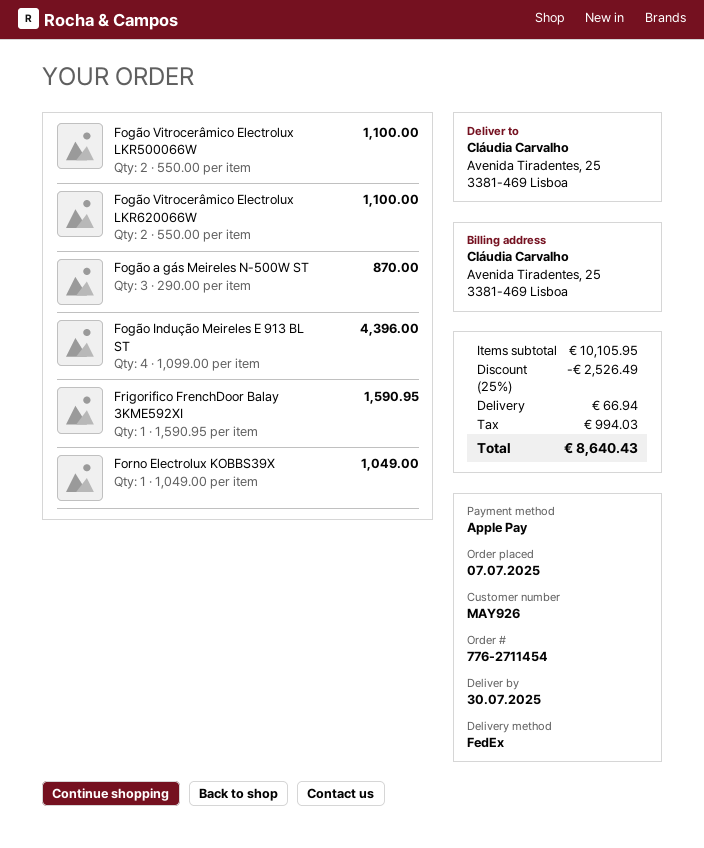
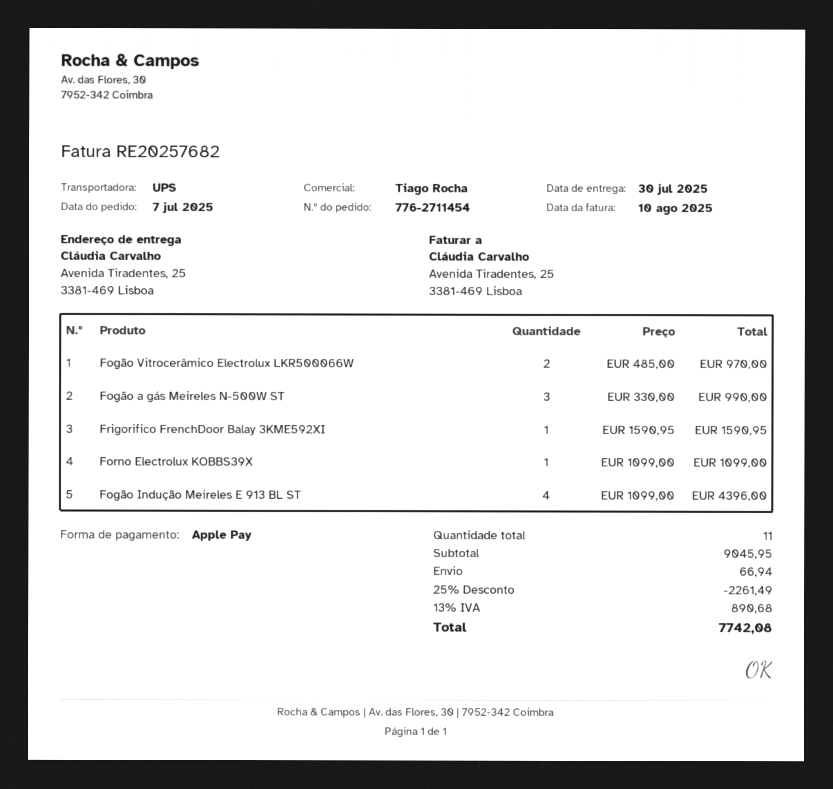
shipping method: FedEx -> UPS
Fogão Vitrocerâmico Electrolux LKR500066W: 2 x 550.00 = 1100.00 -> 2 x 485.00 = 970.00
Fogão Vitrocerâmico Electrolux LKR620066W: 2 x 550.00 = 1100.00 -> none
Fogão a gás Meireles N-500W ST: 3 x 290.00 = 870.00 -> 3 x 330.00 = 990.00
Forno Electrolux KOBBS39X: 1 x 1049.00 = 1049.00 -> 1 x 1099.00 = 1099.00
subtotal: 10105.95 -> 9045.95
discount: 25% = 2526.49 -> 25% = 2261.49
tax: 994.03 -> 890.68
total: 8640.43 -> 7742.08

